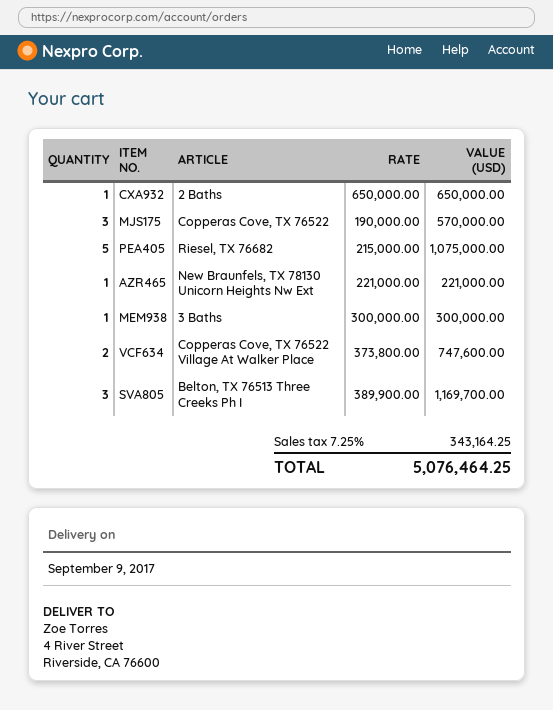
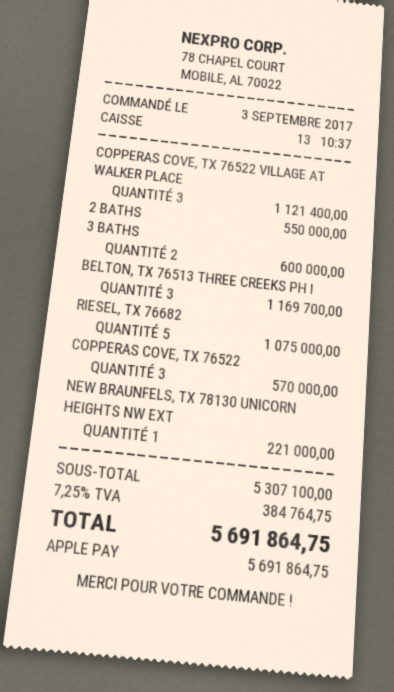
2 Baths: 1 for 650000.00 -> 1 for 550000.00
3 Baths: 1 for 300000.00 -> 2 for 600000.00
Copperas Cove, TX 76522 Village At Walker Place: 2 for 747600.00 -> 3 for 1121400.00
tax: 7.25% = 343164.25 -> 7.25% = 384764.75
total: 5076464.25 -> 5691864.75

